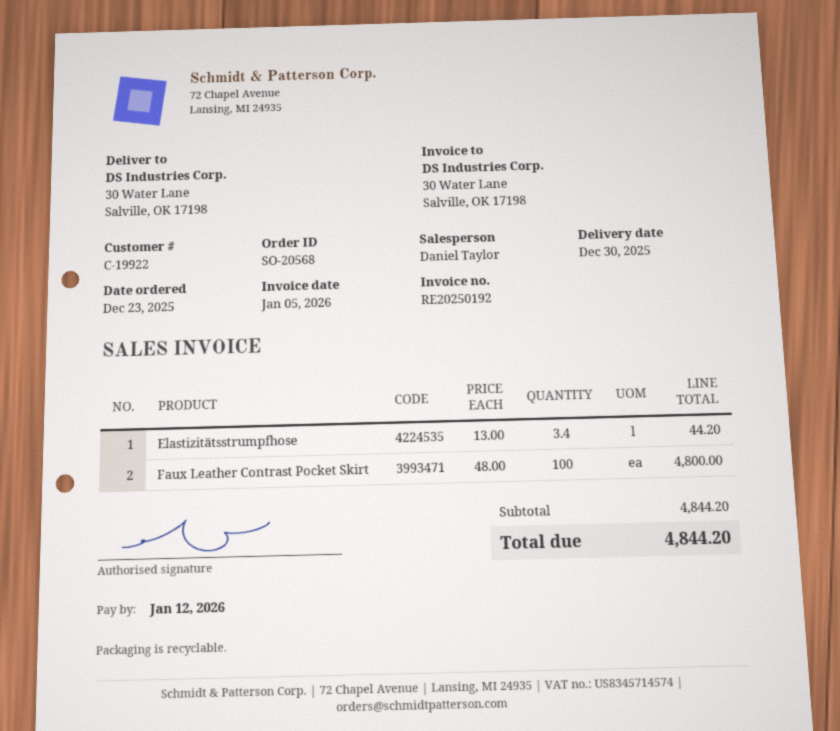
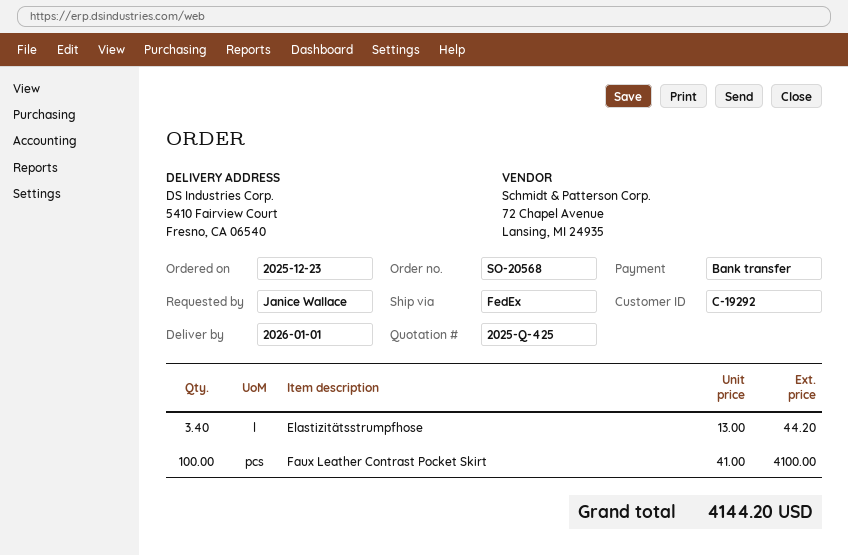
delivery date: 2025-12-30 -> 2026-01-01
customer number: C-19922 -> C-19292
ship to: 30 Water Lane, Salville, OK 17198 -> 5410 Fairview Court, Fresno, CA 06540
Faux Leather Contrast Pocket Skirt: 100 x 48.00 = 4800.00 -> 100 x 41.00 = 4100.00
total: 4844.20 -> 4144.20

